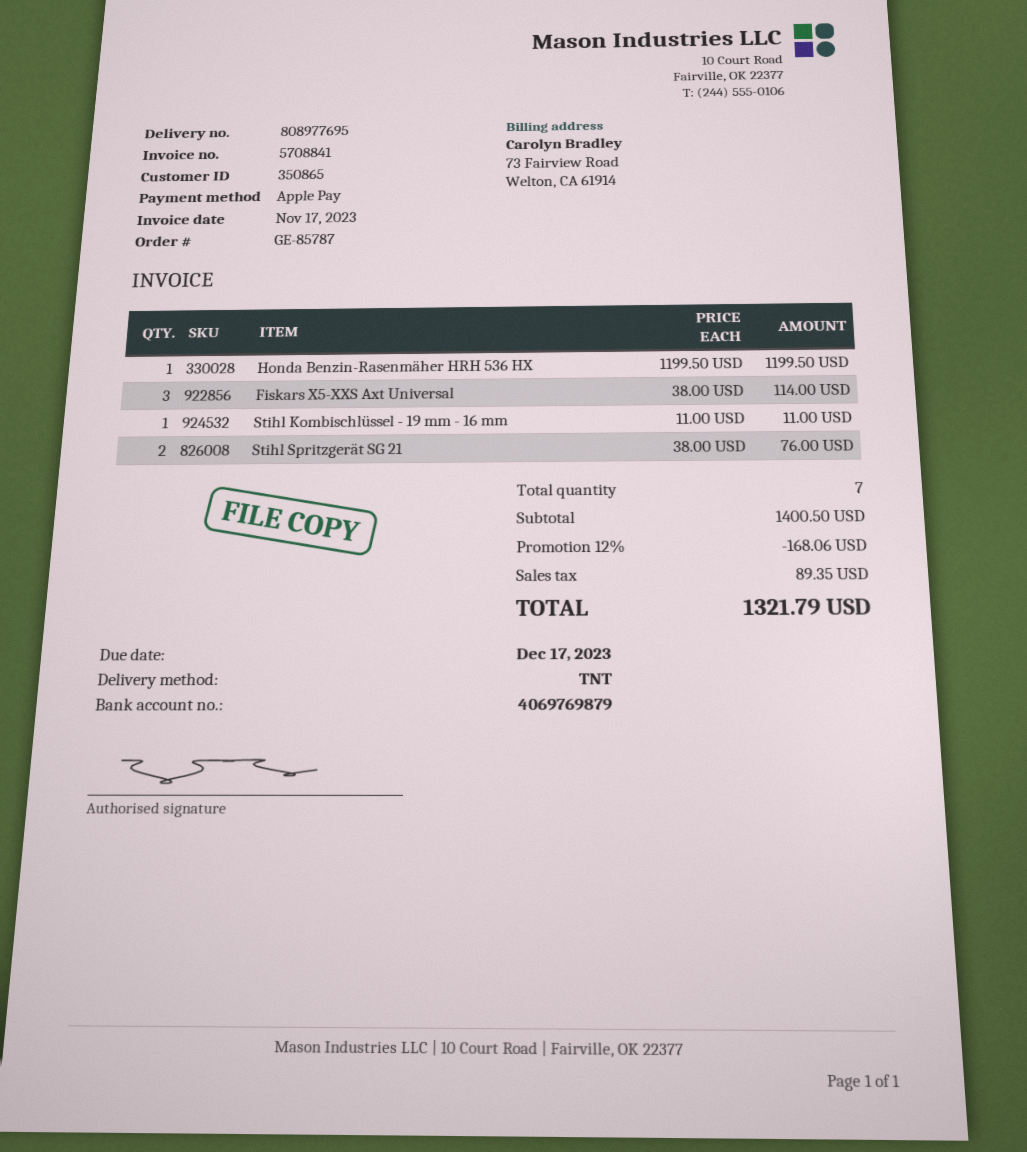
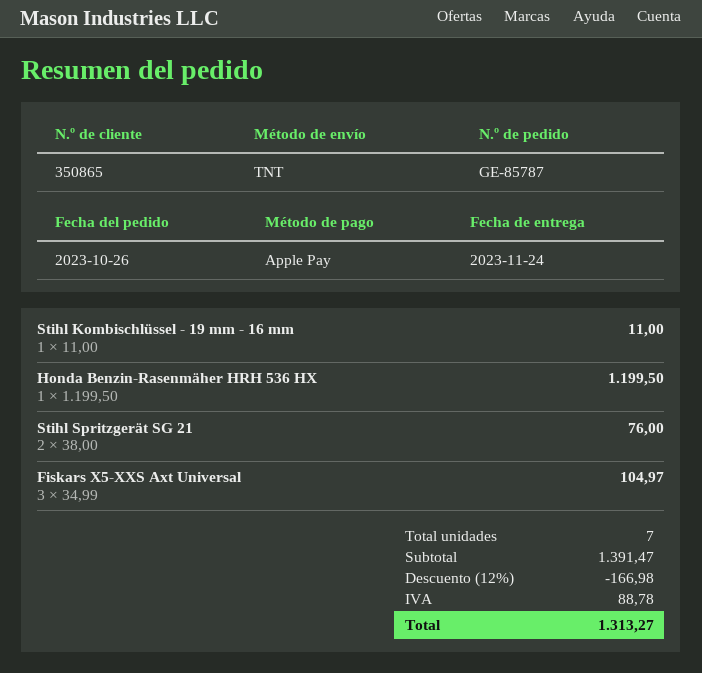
Fiskars X5-XXS Axt Universal: 3 x 38.00 = 114.00 -> 3 x 34.99 = 104.97
subtotal: 1400.50 -> 1391.47
discount: 12% = 168.06 -> 12% = 166.98
tax: 89.35 -> 88.78
total: 1321.79 -> 1313.27

